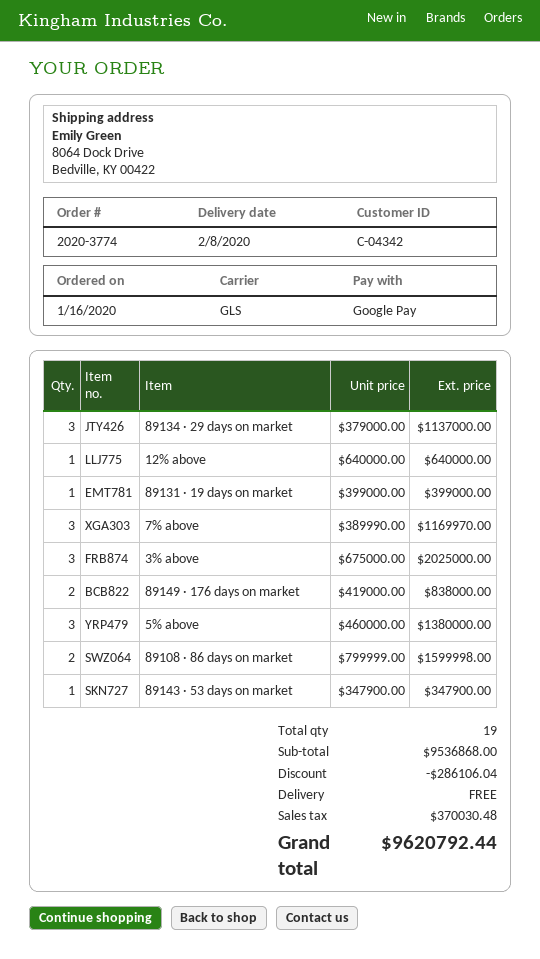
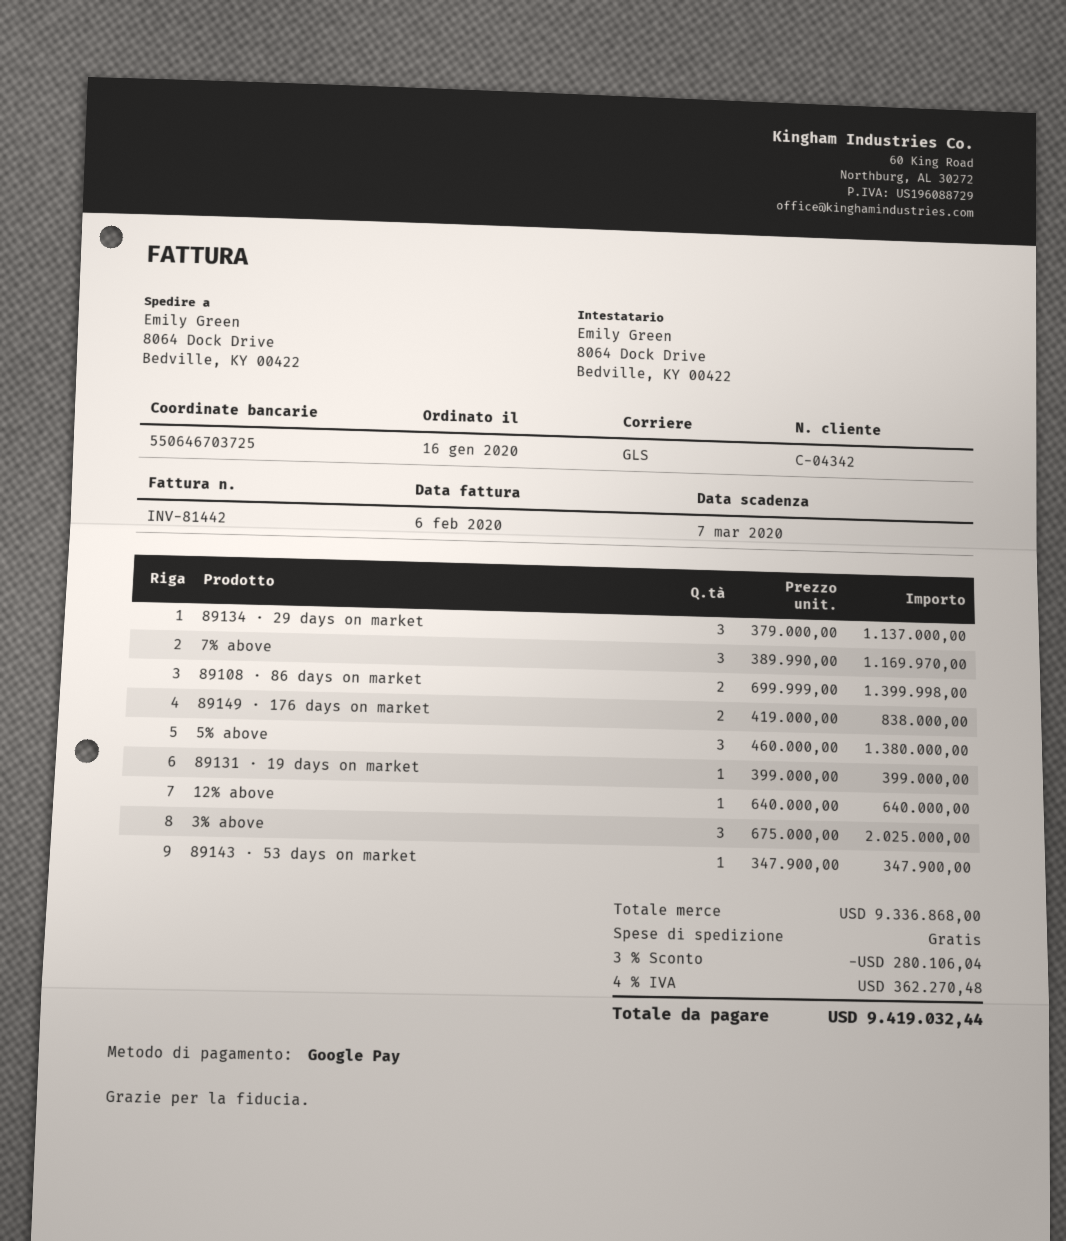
89108 · 86 days on market: 2 x 799999.00 = 1599998.00 -> 2 x 699999.00 = 1399998.00
subtotal: 9536868.00 -> 9336868.00
discount: 286106.04 -> 280106.04
tax: 370030.48 -> 362270.48
total: 9620792.44 -> 9419032.44

